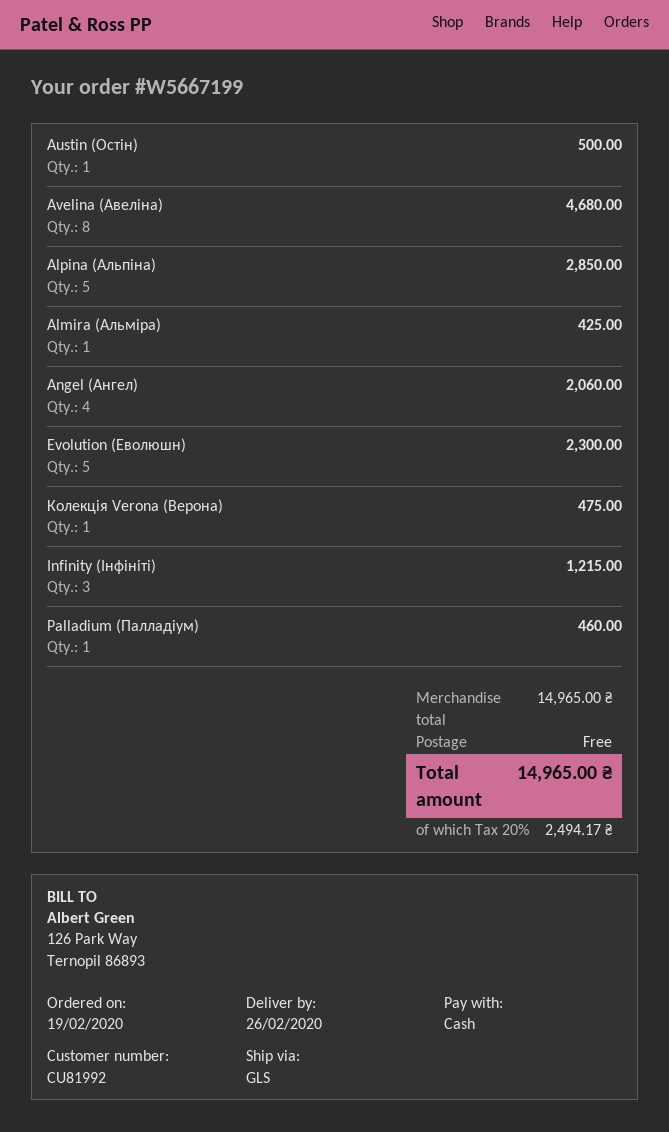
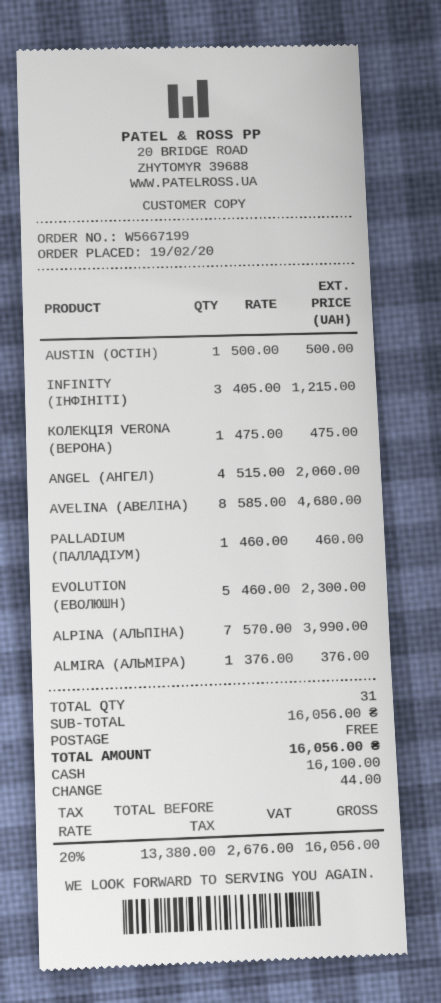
Alpina (Альпіна): 5 for 2850.00 -> 7 for 3990.00
Almira (Альміра): 1 for 425.00 -> 1 for 376.00
subtotal: 14965.00 -> 16056.00
tax: 20% = 2494.17 -> 20% = 2676.00
total: 14965.00 -> 16056.00

